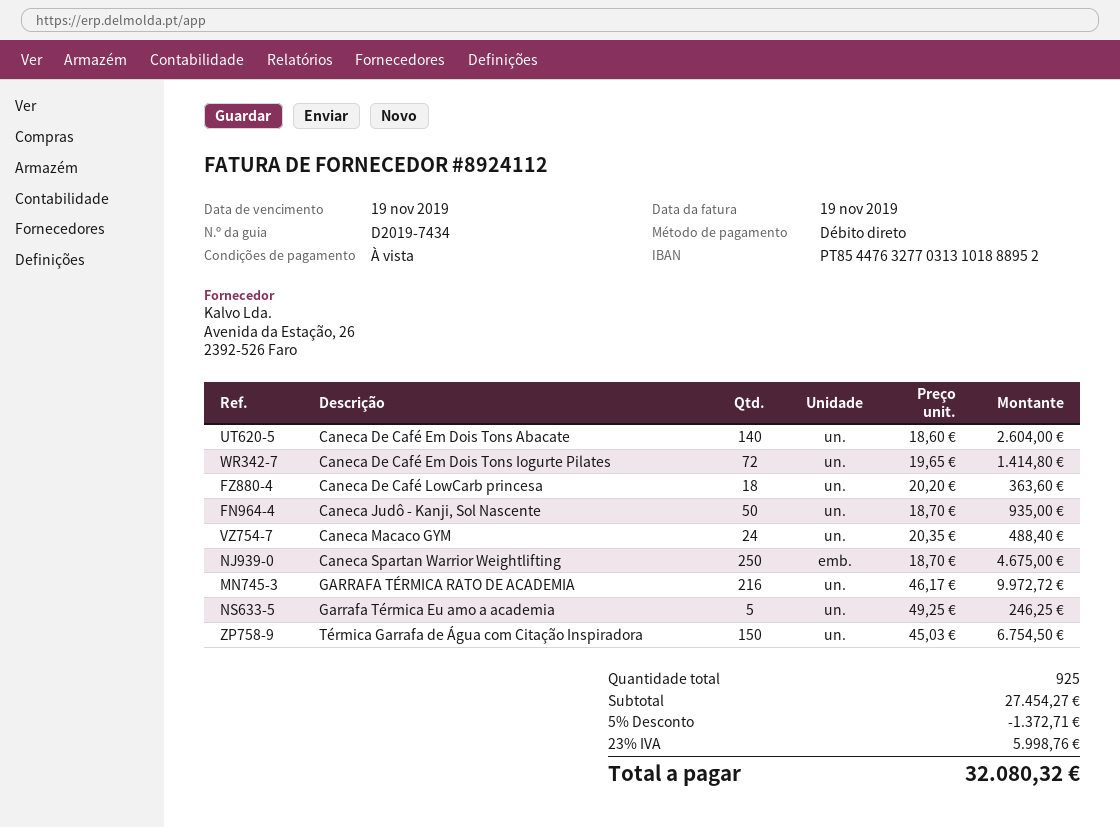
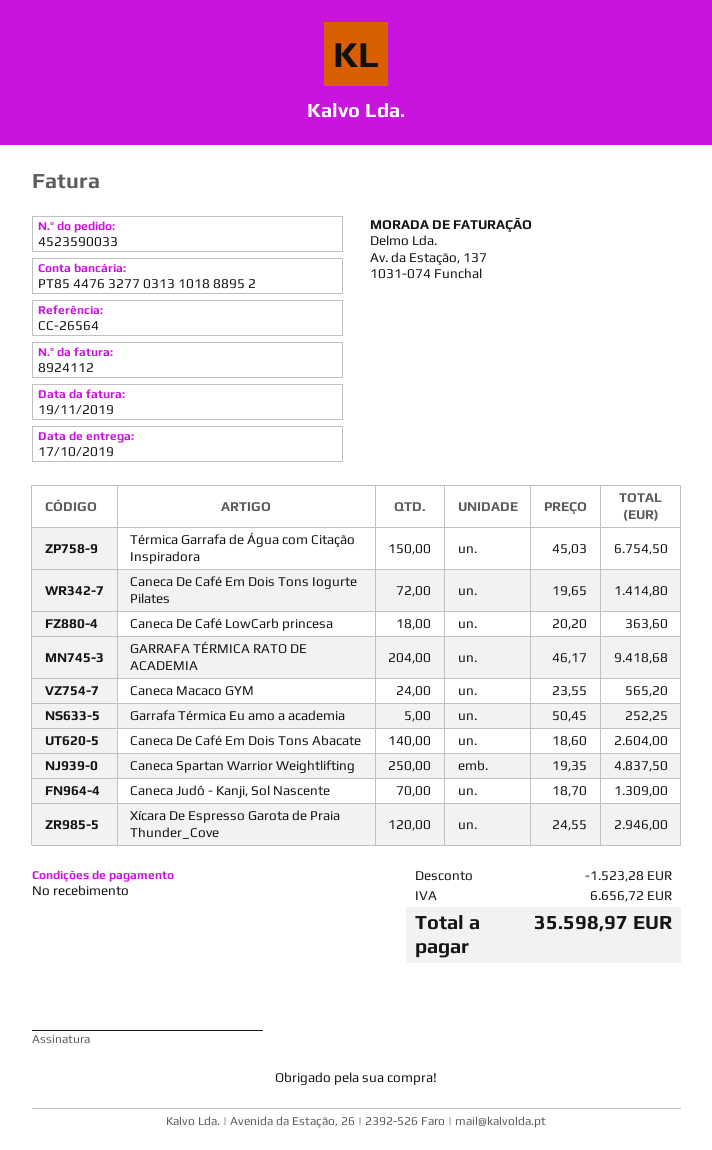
Caneca Judô - Kanji, Sol Nascente: 50 x 18.70 = 935.00 -> 70 x 18.70 = 1309.00
Caneca Macaco GYM: 24 x 20.35 = 488.40 -> 24 x 23.55 = 565.20
Caneca Spartan Warrior Weightlifting: 250 x 18.70 = 4675.00 -> 250 x 19.35 = 4837.50
GARRAFA TÉRMICA RATO DE ACADEMIA: 216 x 46.17 = 9972.72 -> 204 x 46.17 = 9418.68
Garrafa Térmica Eu amo a academia: 5 x 49.25 = 246.25 -> 5 x 50.45 = 252.25
Xícara De Espresso Garota de Praia Thunder_Cove: none -> 120 x 24.55 = 2946.00
discount: 1372.71 -> 1523.28
tax: 5998.76 -> 6656.72
total: 32080.32 -> 35598.97

